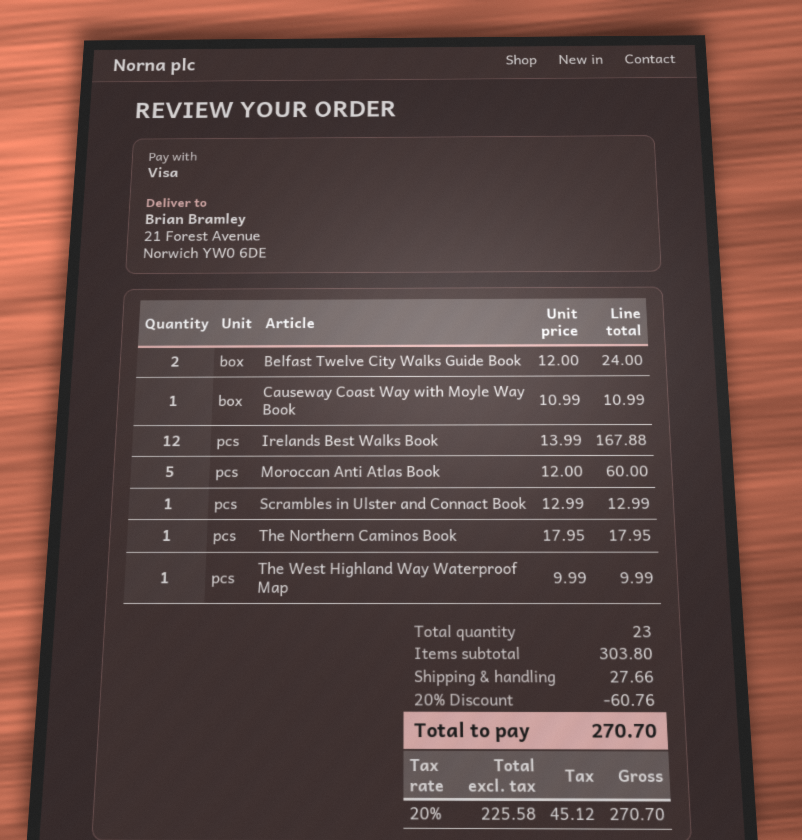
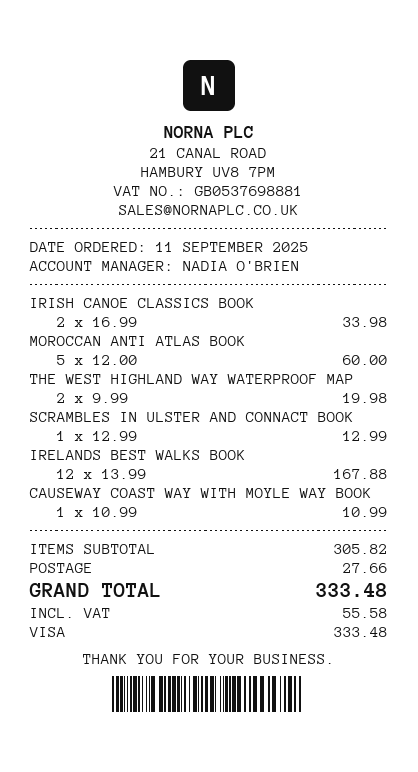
Belfast Twelve City Walks Guide Book: 2 x 12.00 = 24.00 -> none
The Northern Caminos Book: 1 x 17.95 = 17.95 -> none
The West Highland Way Waterproof Map: 1 x 9.99 = 9.99 -> 2 x 9.99 = 19.98
IRISH CANOE CLASSICS BOOK: none -> 2 x 16.99 = 33.98
subtotal: 303.80 -> 305.82
discount: 20% = 60.76 -> none
tax: 45.12 -> 55.58
total: 270.70 -> 333.48

